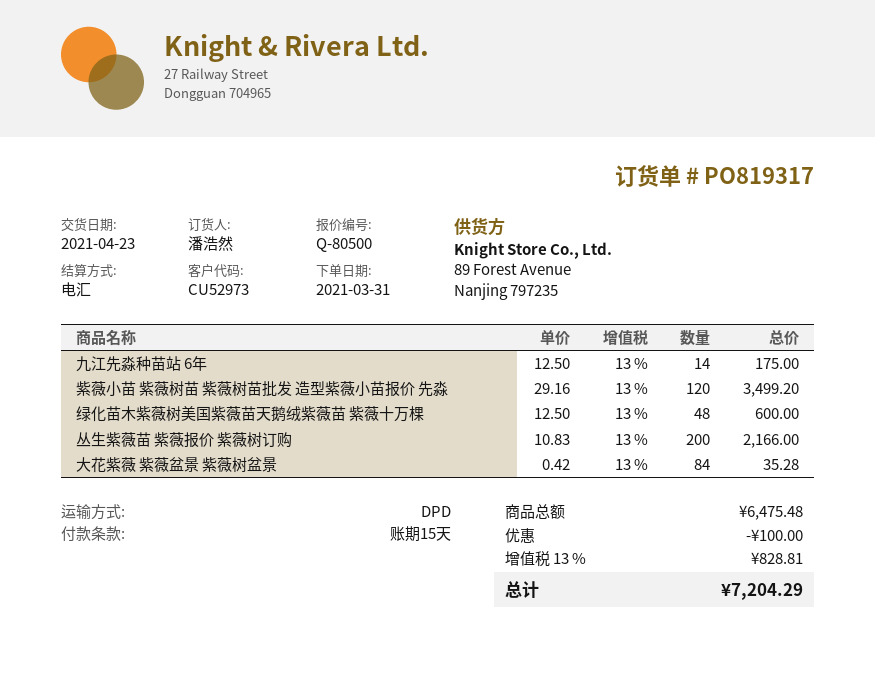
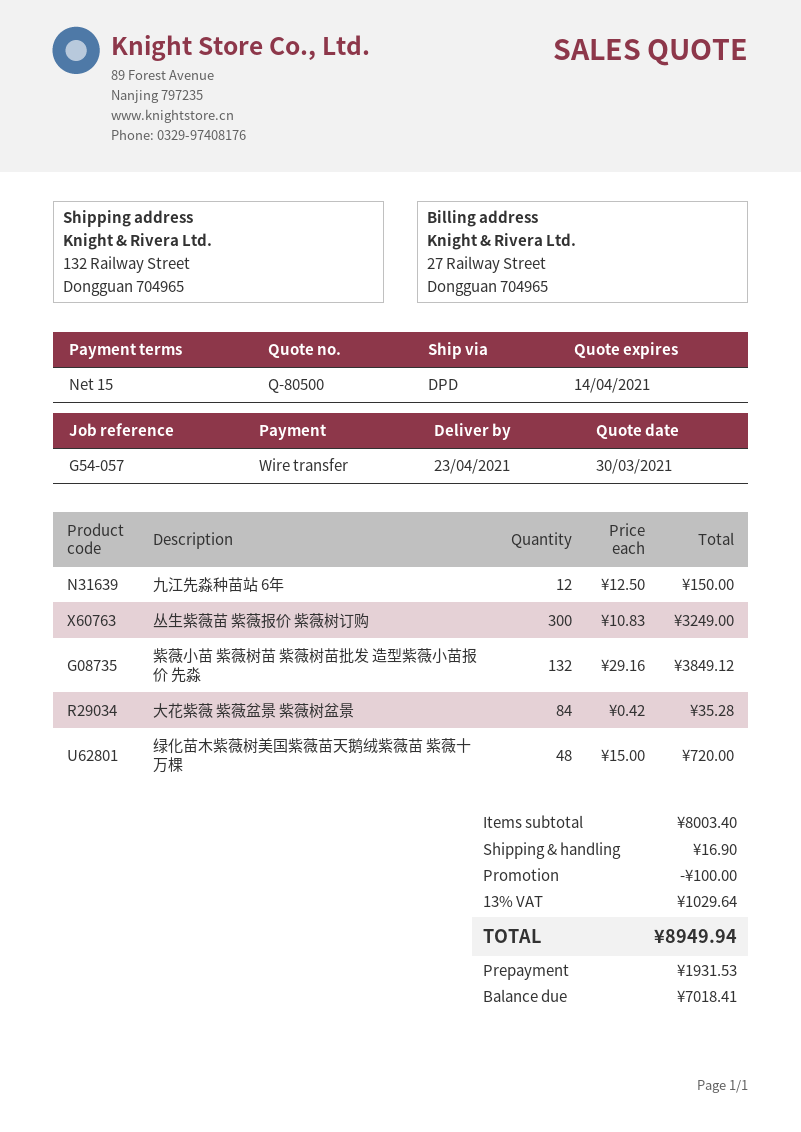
九江先淼种苗站 6年: 14 x 12.50 = 175.00 -> 12 x 12.50 = 150.00
紫薇小苗 紫薇树苗 紫薇树苗批发 造型紫薇小苗报价 先淼: 120 x 29.16 = 3499.20 -> 132 x 29.16 = 3849.12
绿化苗木紫薇树美国紫薇苗天鹅绒紫薇苗 紫薇十万棵: 48 x 12.50 = 600.00 -> 48 x 15.00 = 720.00
丛生紫薇苗 紫薇报价 紫薇树订购: 200 x 10.83 = 2166.00 -> 300 x 10.83 = 3249.00
subtotal: 6475.48 -> 8003.40
shipping: none -> 16.90
tax: 13% = 828.81 -> 13% = 1029.64
total: 7204.29 -> 8949.94

